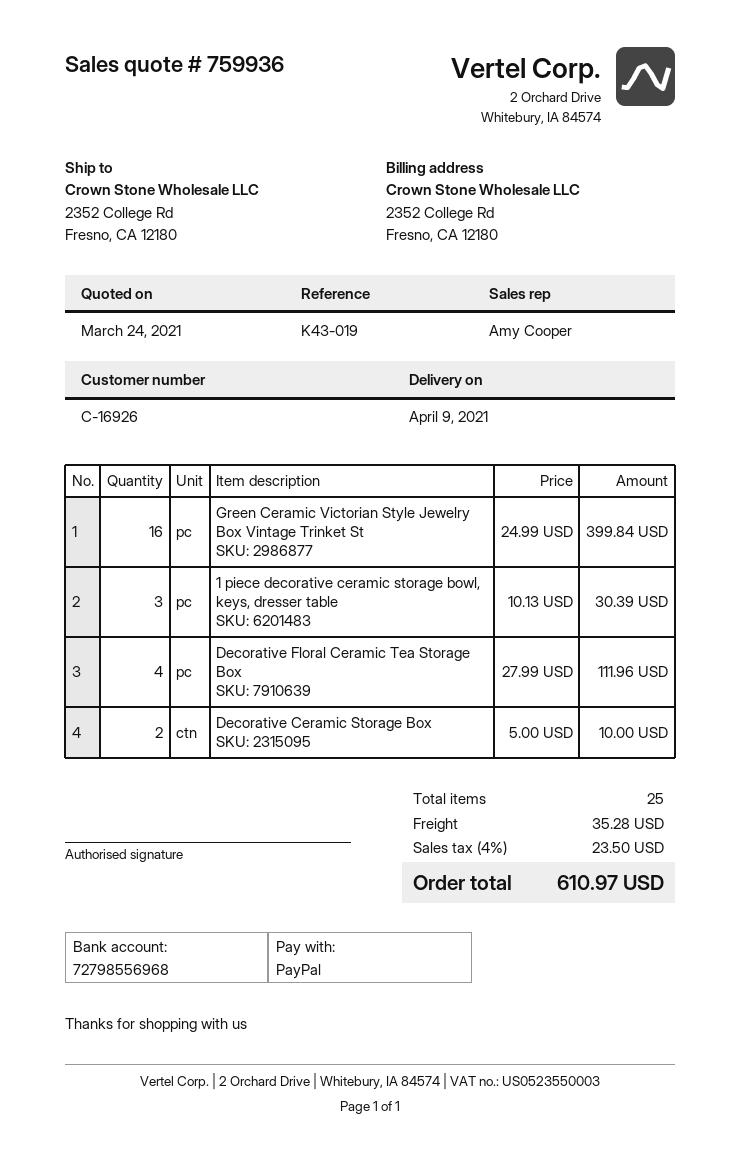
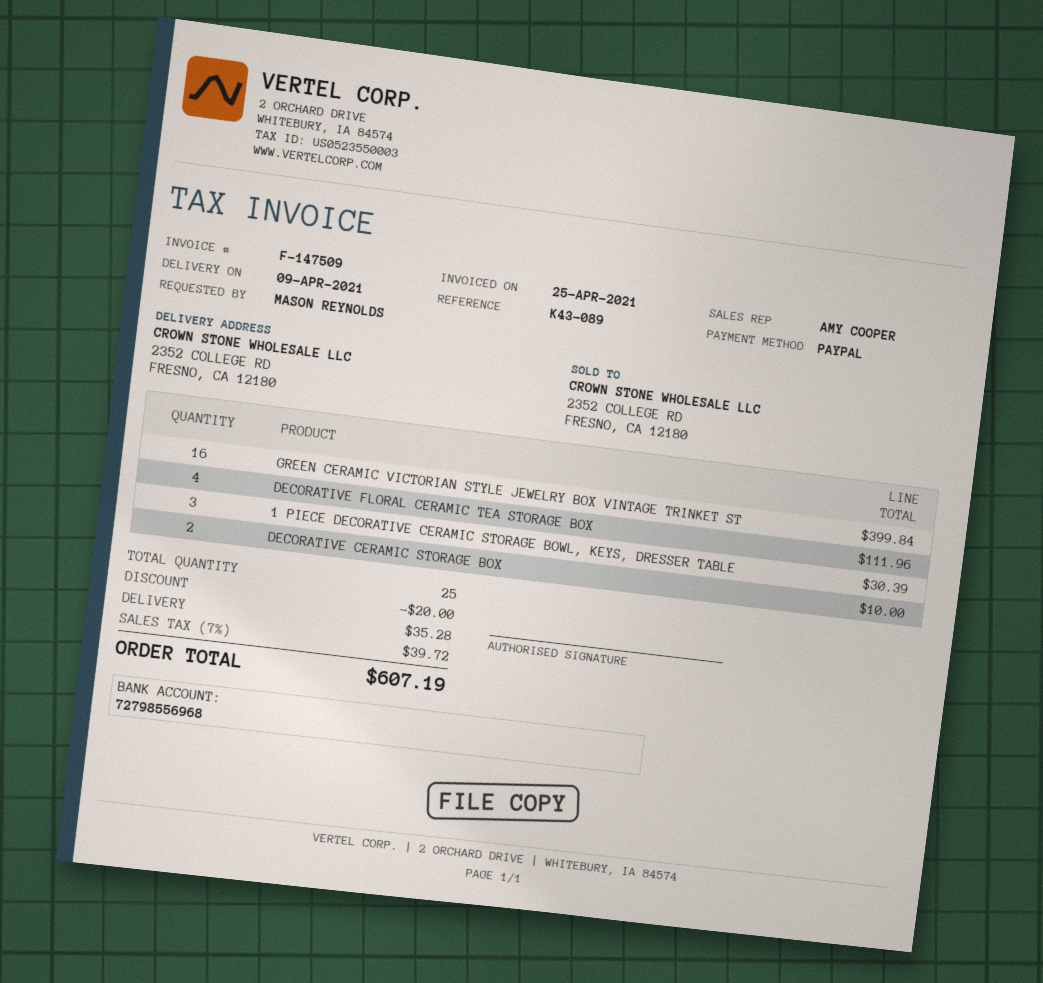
reference: K43-019 -> K43-089
discount: none -> 20.00
tax: 4% = 23.50 -> 7% = 39.72
total: 610.97 -> 607.19

